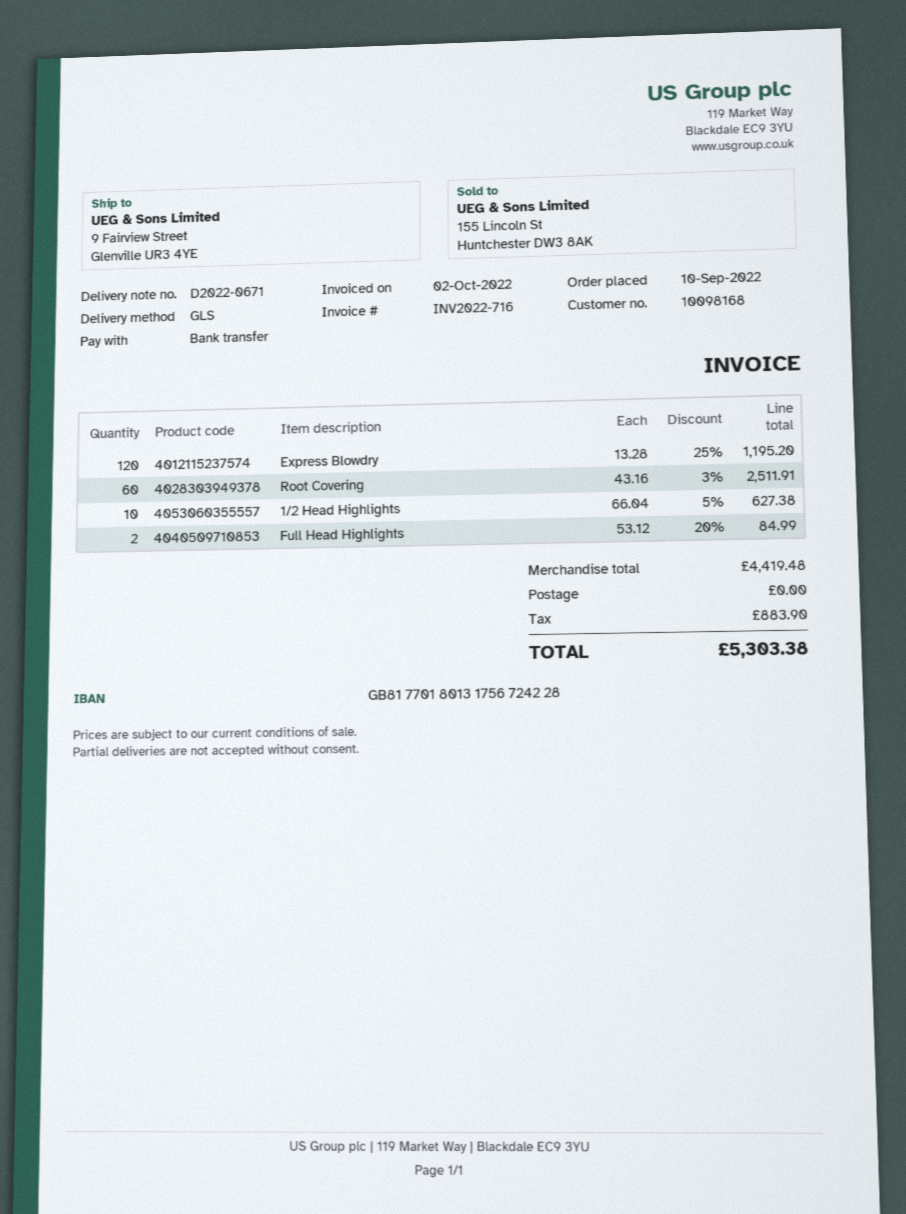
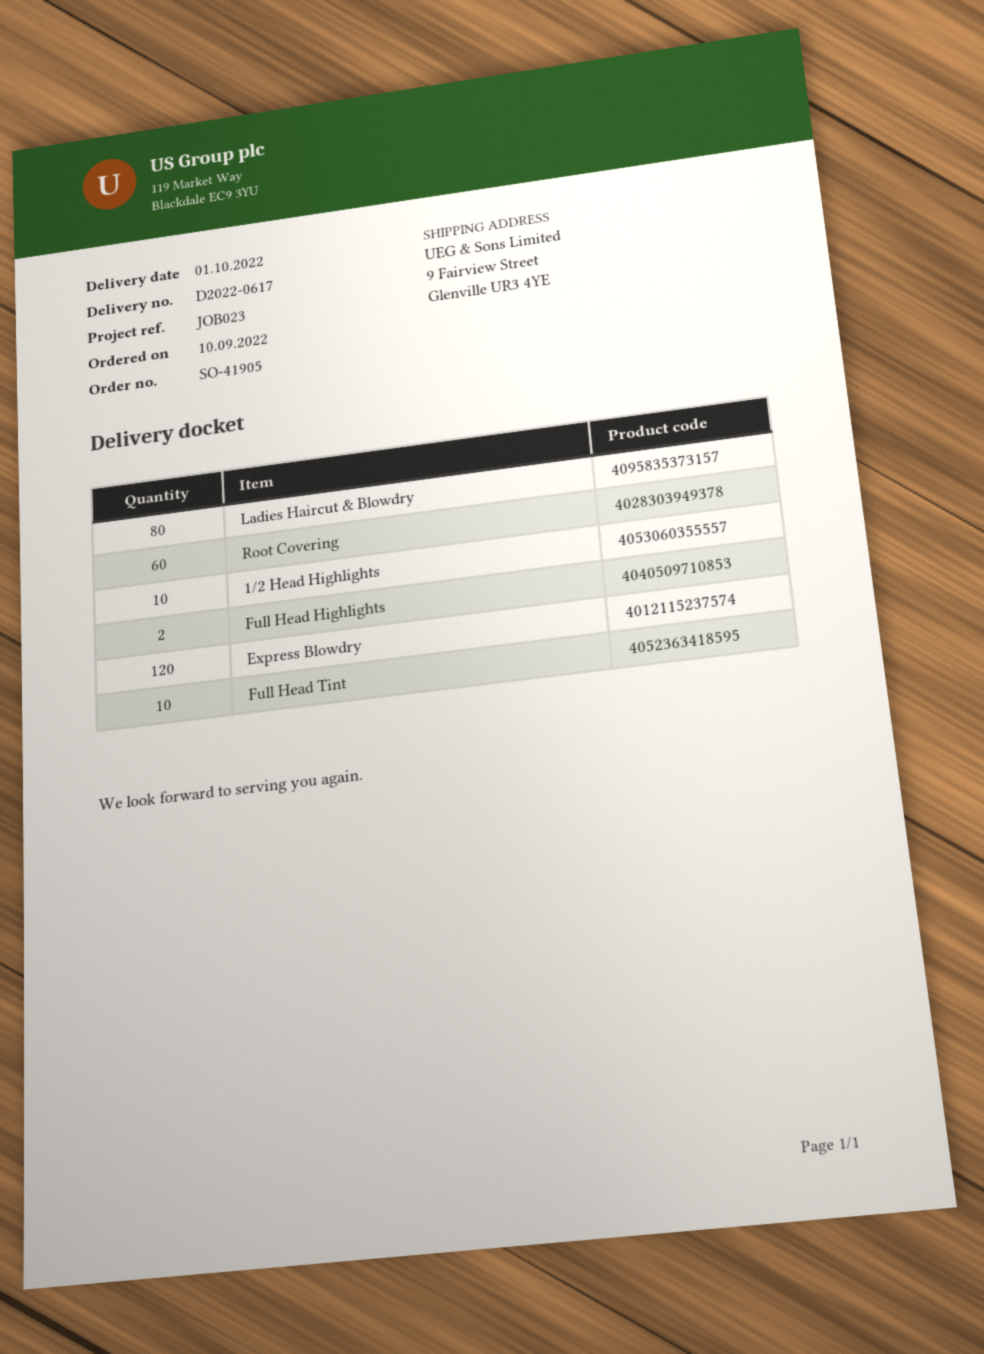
delivery note number: D2022-0671 -> D2022-0617
Ladies Haircut & Blowdry: none -> 80
Full Head Tint: none -> 10

